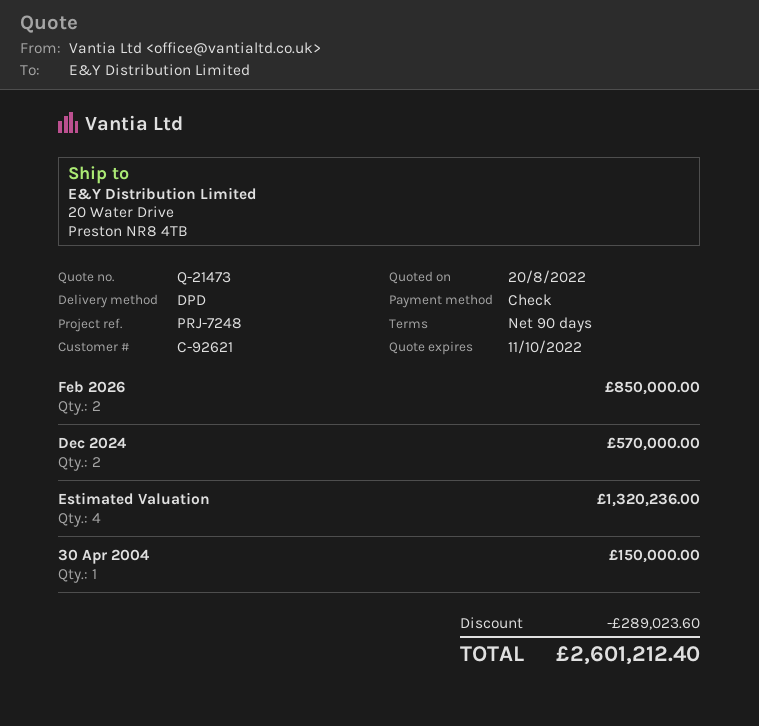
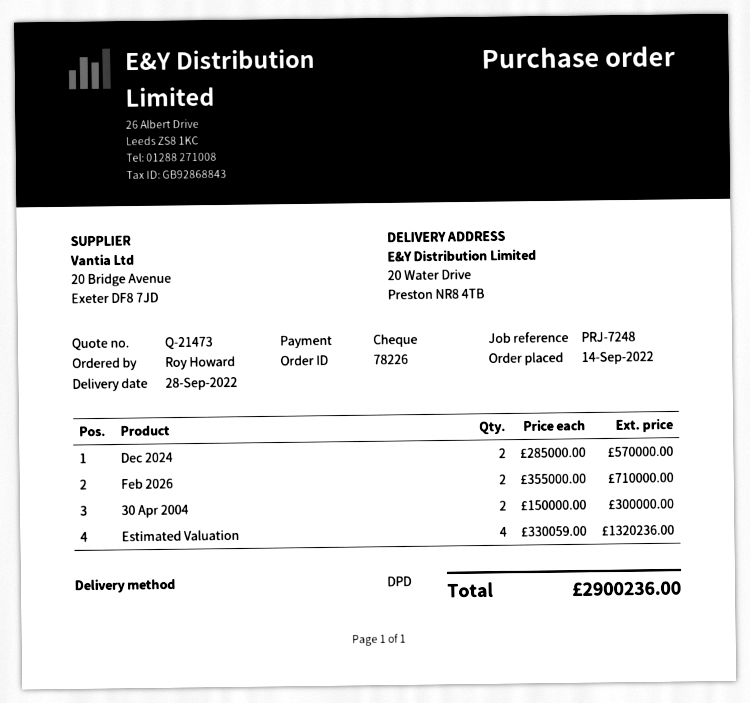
Feb 2026: 2 for 850000.00 -> 2 for 710000.00
30 Apr 2004: 1 for 150000.00 -> 2 for 300000.00
discount: 289023.60 -> none
total: 2601212.40 -> 2900236.00

